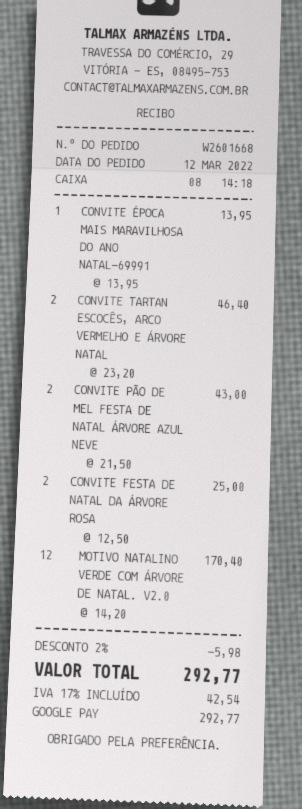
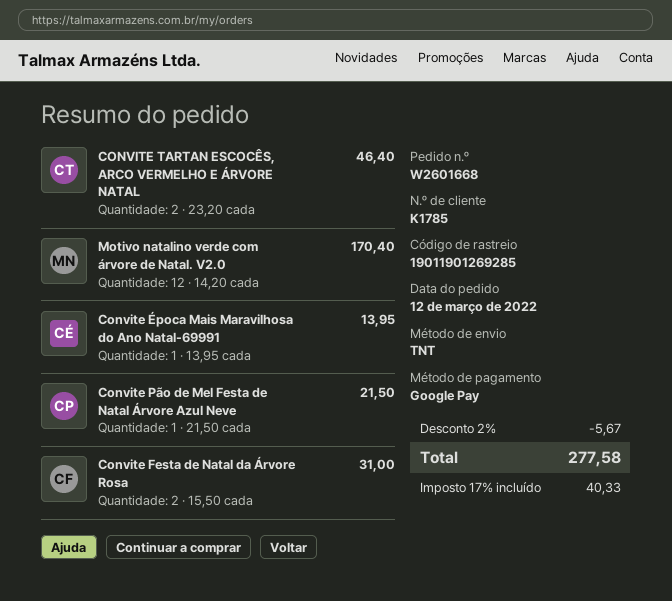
CONVITE PÃO DE MEL FESTA DE NATAL ÁRVORE AZUL NEVE: 2 x 21.50 = 43.00 -> 1 x 21.50 = 21.50
CONVITE FESTA DE NATAL DA ÁRVORE ROSA: 2 x 12.50 = 25.00 -> 2 x 15.50 = 31.00
discount: 2% = 5.98 -> 2% = 5.67
tax: 17% = 42.54 -> 17% = 40.33
total: 292.77 -> 277.58

